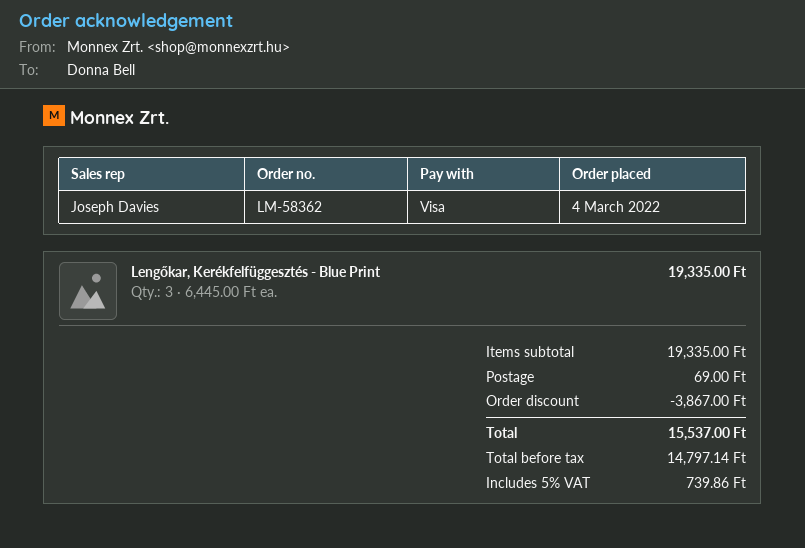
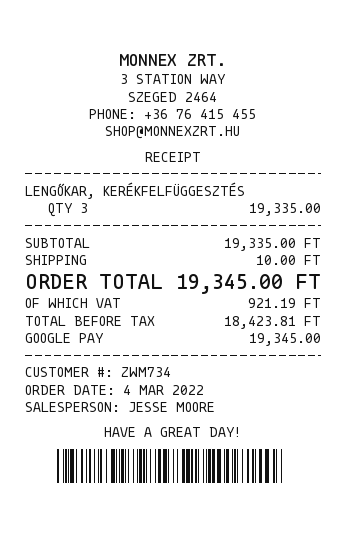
sales rep: Joseph Davies -> JESSE MOORE
payment method: Visa -> Google Pay
discount: 3867.00 -> none
shipping: 69.00 -> 10.00
net: 14797.14 -> 18423.81
tax: 739.86 -> 921.19
total: 15537.00 -> 19345.00

